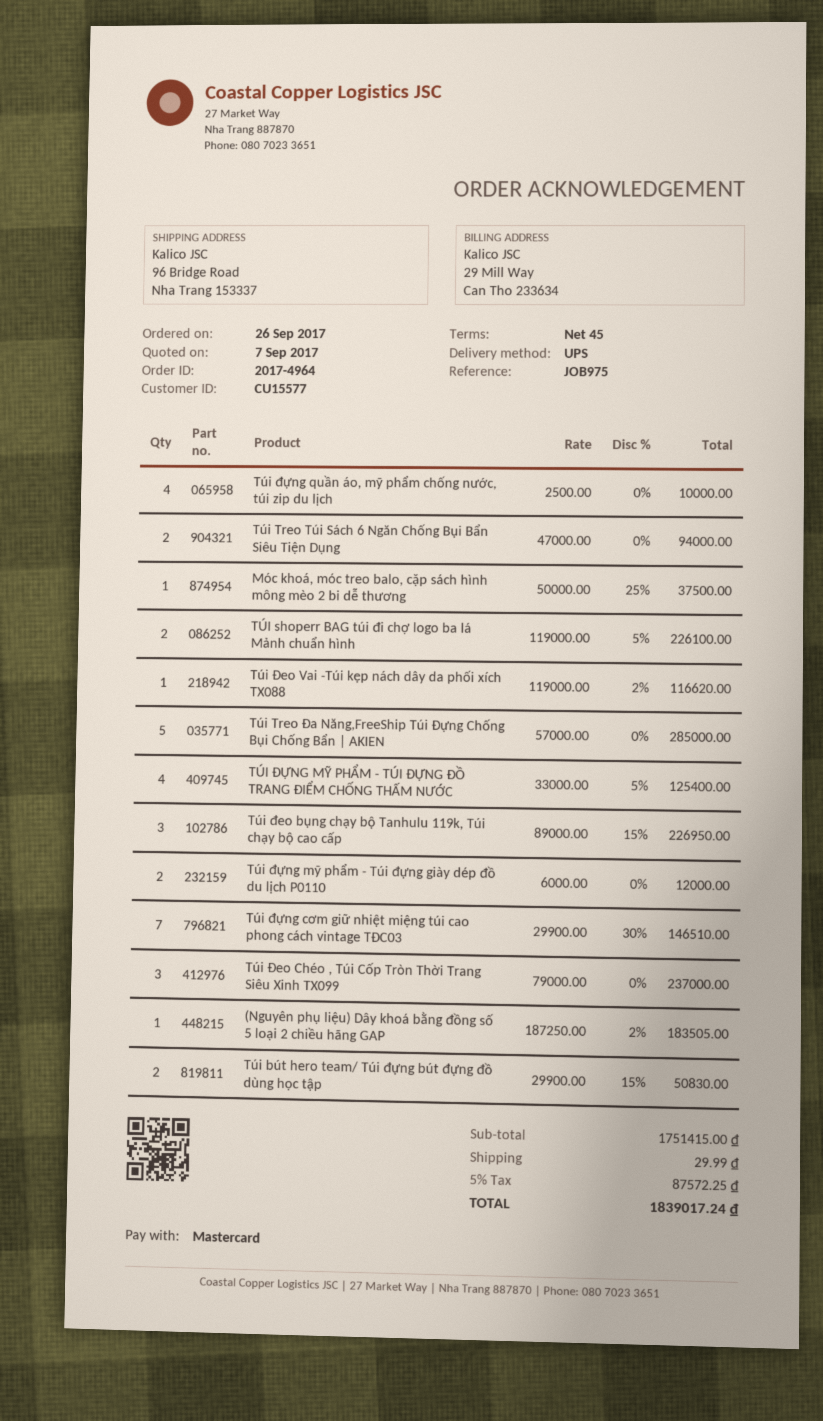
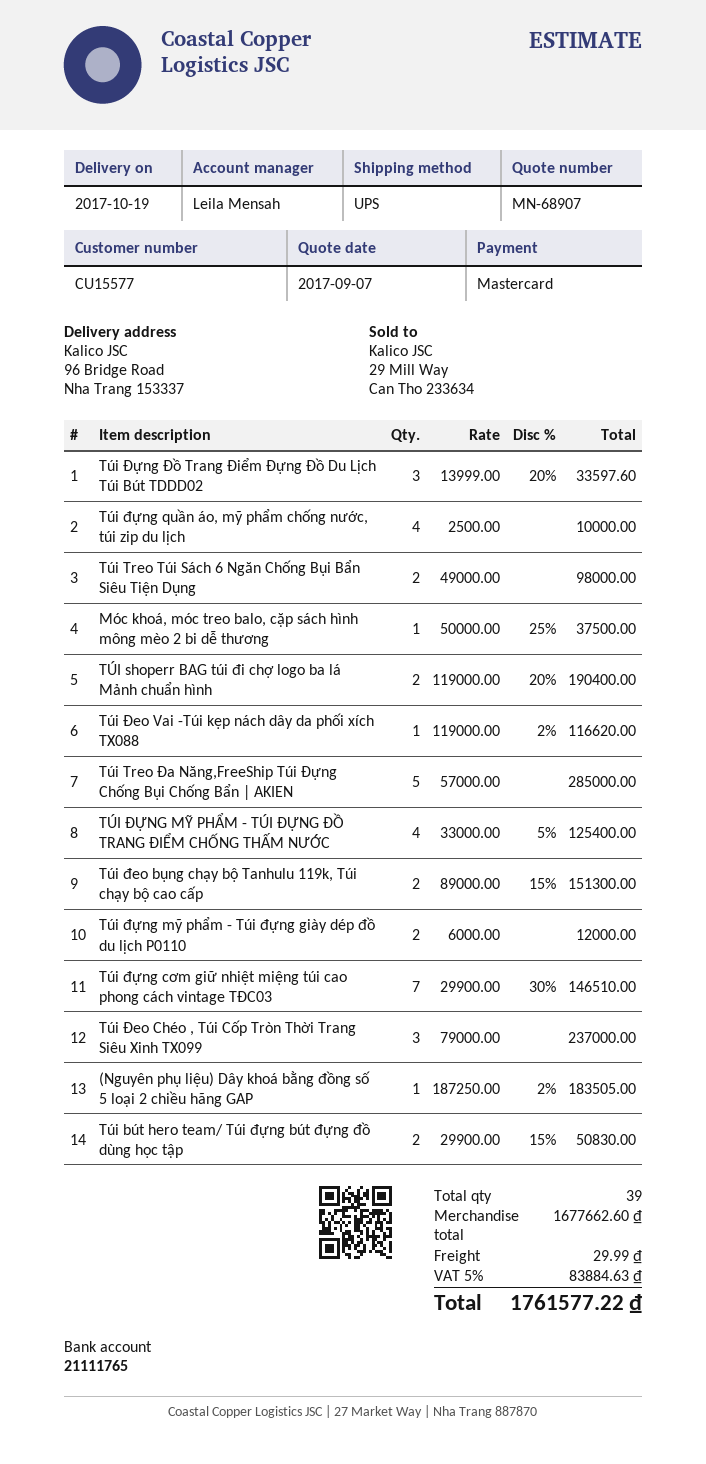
Túi Treo Túi Sách 6 Ngăn Chống Bụi Bẩn Siêu Tiện Dụng: 2 x 47000.00 = 94000.00 -> 2 x 49000.00 = 98000.00
TÚI shoperr BAG túi đi chợ logo ba lá Mảnh chuẩn hình: 2 x 119000.00 - 5% = 226100.00 -> 2 x 119000.00 - 20% = 190400.00
Túi đeo bụng chạy bộ Tanhulu 119k, Túi chạy bộ cao cấp: 3 x 89000.00 - 15% = 226950.00 -> 2 x 89000.00 - 15% = 151300.00
Túi Đựng Đồ Trang Điểm Đựng Đồ Du Lịch Túi Bút TDDD02: none -> 3 x 13999.00 - 20% = 33597.60
subtotal: 1751415.00 -> 1677662.60
tax: 5% = 87572.25 -> 5% = 83884.63
total: 1839017.24 -> 1761577.22

